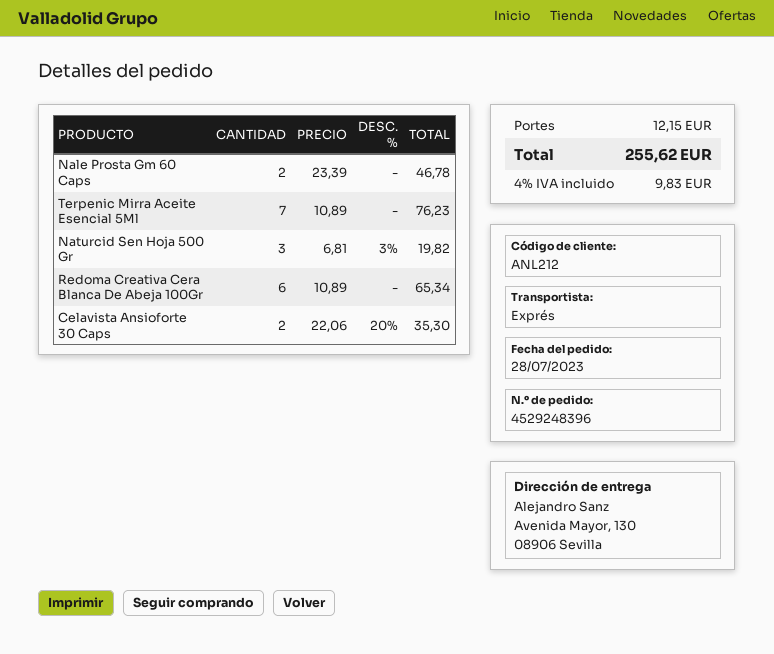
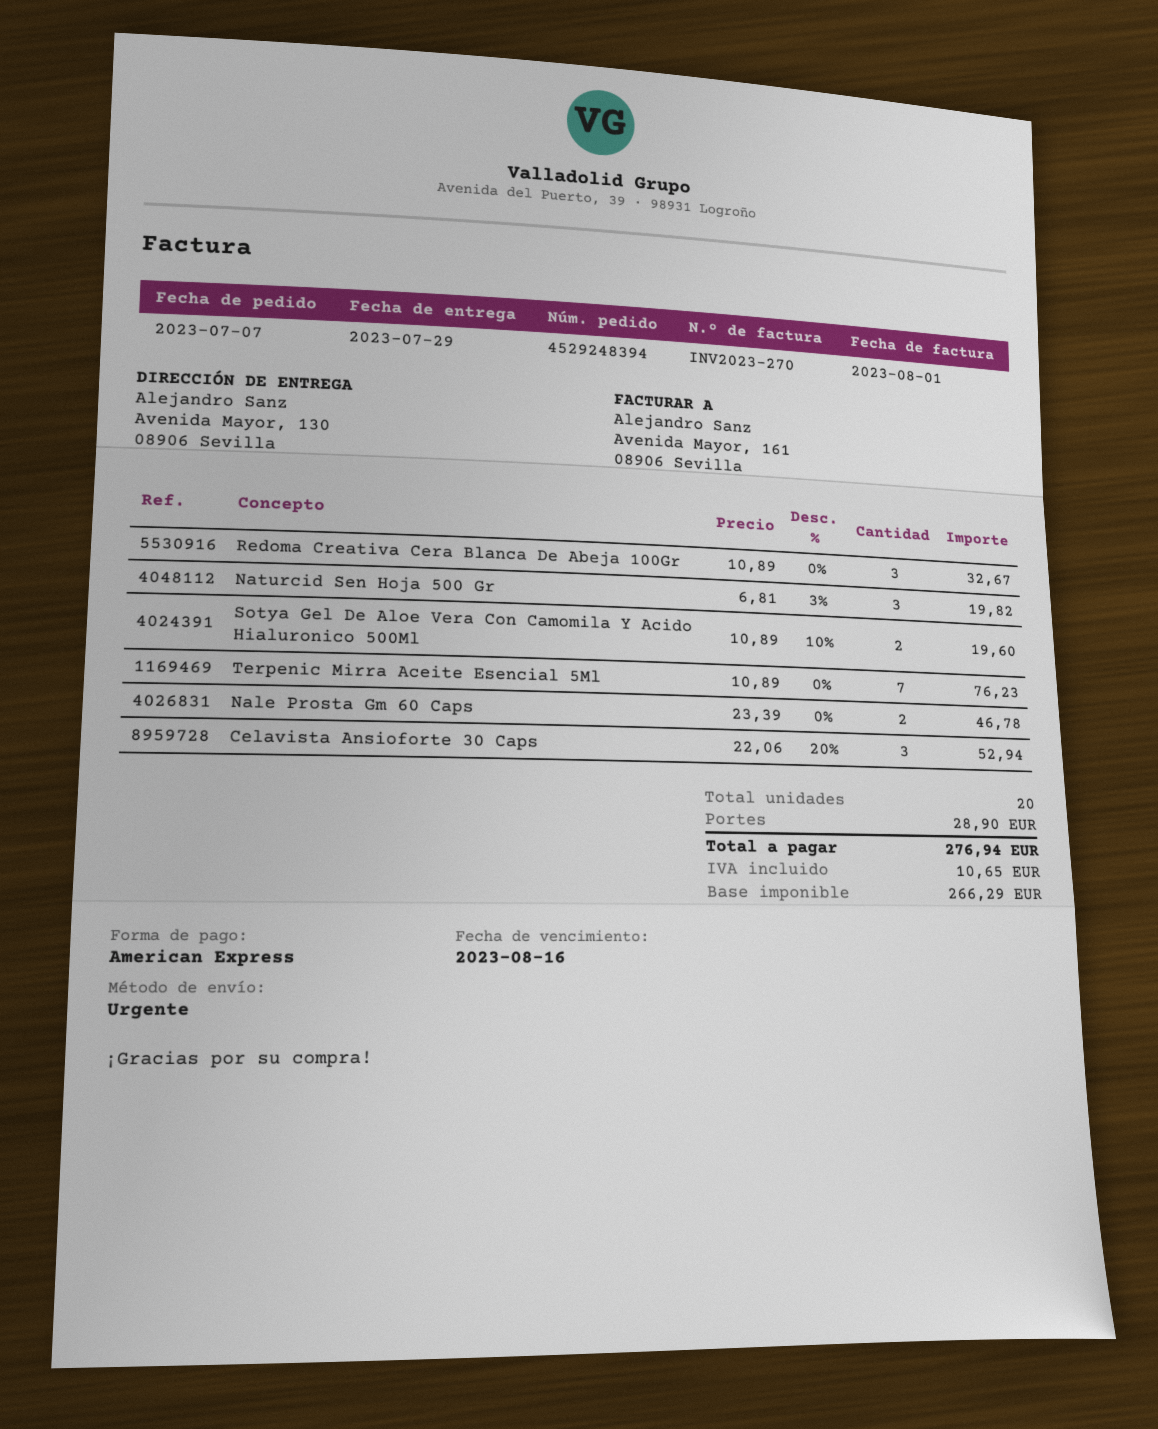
order number: 4529248396 -> 4529248394
order date: 2023-07-28 -> 2023-07-07
Redoma Creativa Cera Blanca De Abeja 100Gr: 6 x 10.89 = 65.34 -> 3 x 10.89 = 32.67
Celavista Ansioforte 30 Caps: 2 x 22.06 - 20% = 35.30 -> 3 x 22.06 - 20% = 52.94
Sotya Gel De Aloe Vera Con Camomila Y Acido Hialuronico 500Ml: none -> 2 x 10.89 - 10% = 19.60
shipping: 12.15 -> 28.90
tax: 9.83 -> 10.65
total: 255.62 -> 276.94

